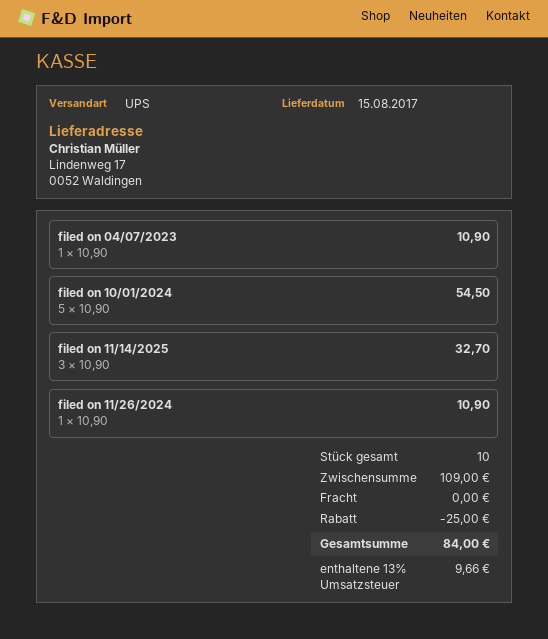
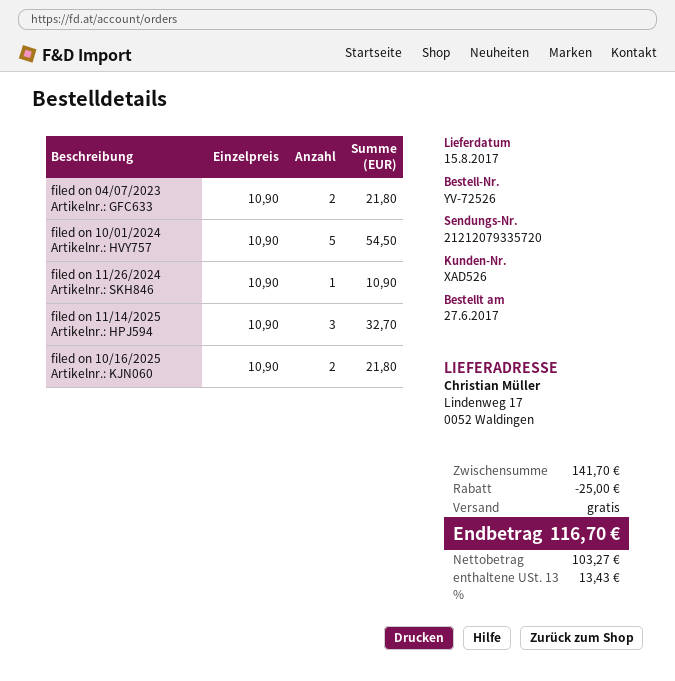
filed on 04/07/2023: 1 x 10.90 = 10.90 -> 2 x 10.90 = 21.80
filed on 10/16/2025: none -> 2 x 10.90 = 21.80
subtotal: 109.00 -> 141.70
tax: 13% = 9.66 -> 13% = 13.43
total: 84.00 -> 116.70

